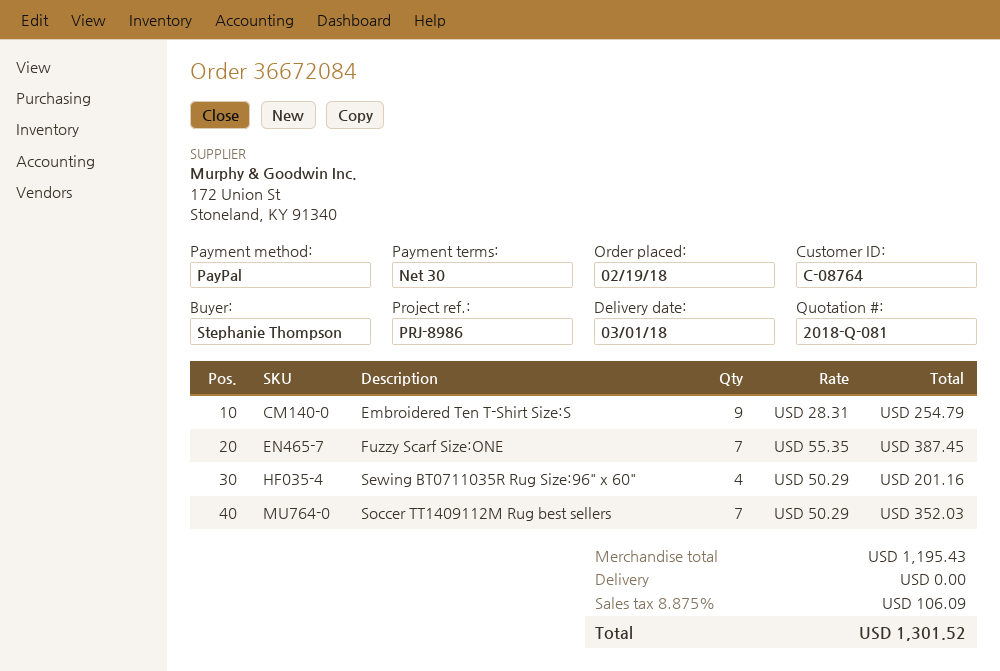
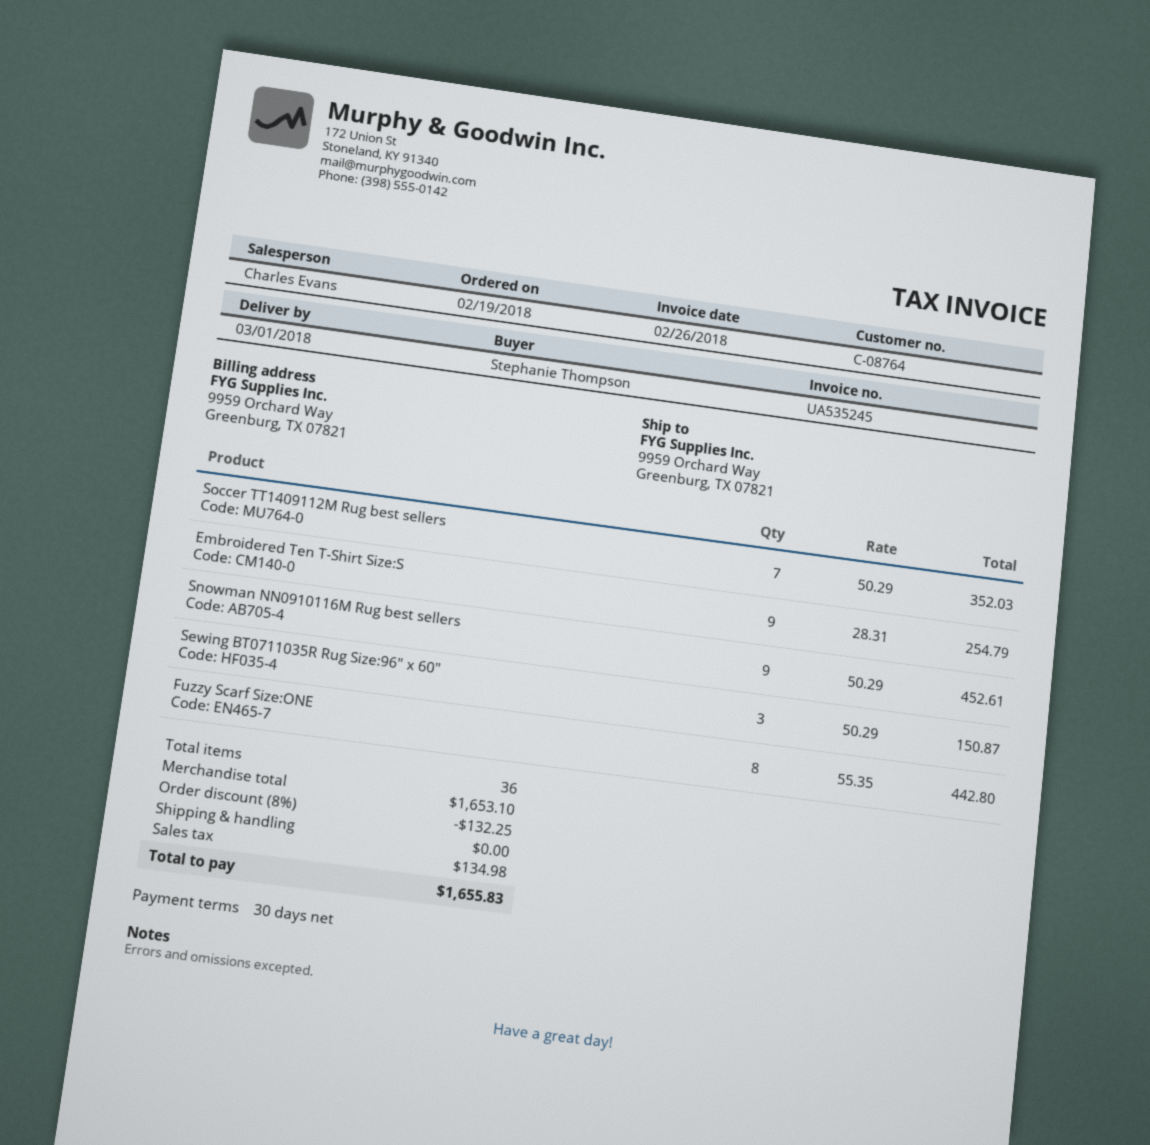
Fuzzy Scarf Size:ONE: 7 x 55.35 = 387.45 -> 8 x 55.35 = 442.80
Sewing BT0711035R Rug Size:96" x 60": 4 x 50.29 = 201.16 -> 3 x 50.29 = 150.87
Snowman NN0910116M Rug best sellers: none -> 9 x 50.29 = 452.61
subtotal: 1195.43 -> 1653.10
discount: none -> 8% = 132.25
tax: 106.09 -> 134.98
total: 1301.52 -> 1655.83

